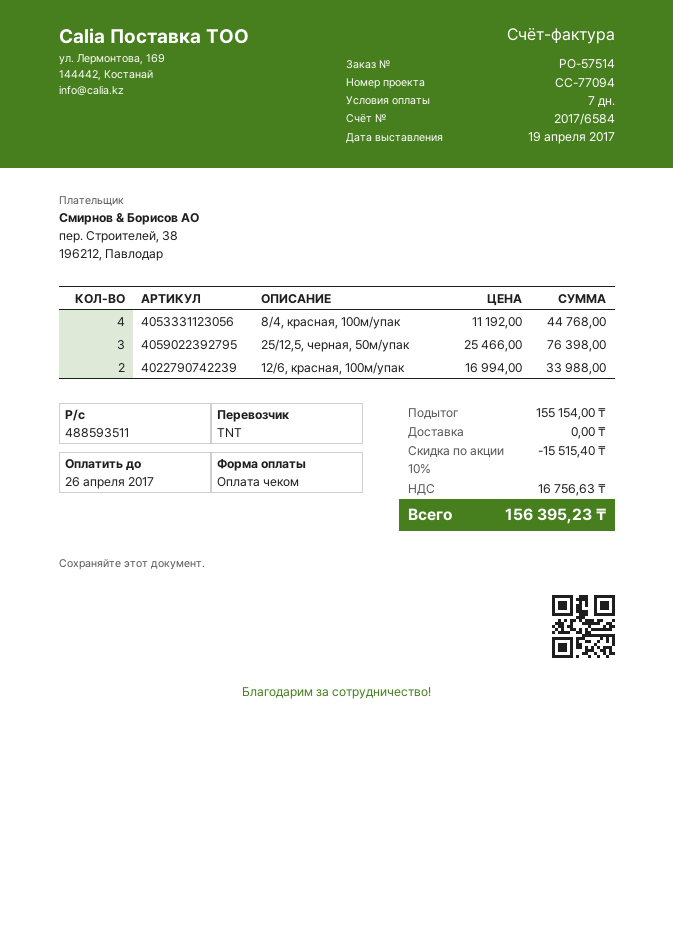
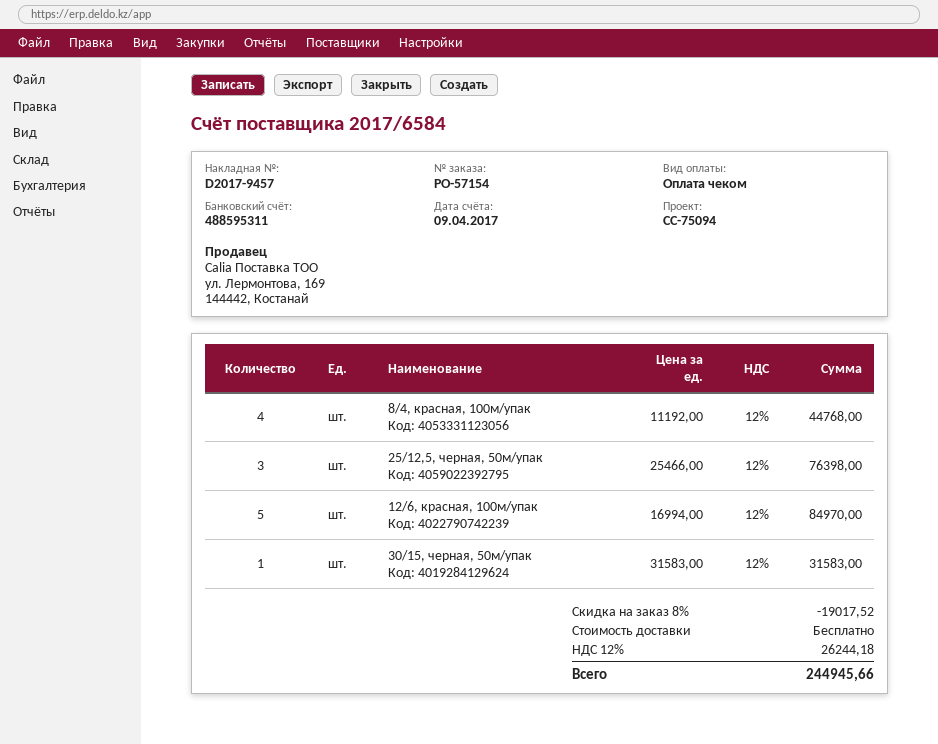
order number: PO-57514 -> PO-57154
invoice date: 2017-04-19 -> 2017-04-09
reference: CC-77094 -> CC-75094
bank account: 488593511 -> 488595311
12/6, красная, 100м/упак: 2 x 16994.00 = 33988.00 -> 5 x 16994.00 = 84970.00
30/15, черная, 50м/упак: none -> 1 x 31583.00 = 31583.00
discount: 10% = 15515.40 -> 8% = 19017.52
tax: 16756.63 -> 26244.18
total: 156395.23 -> 244945.66

